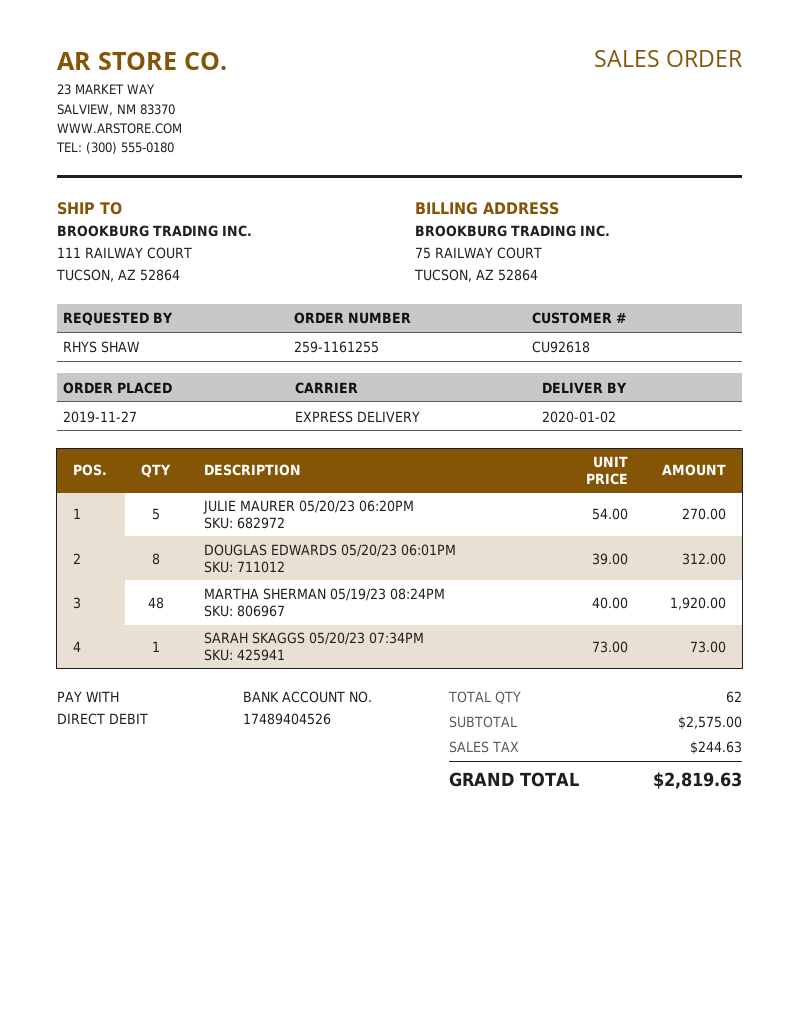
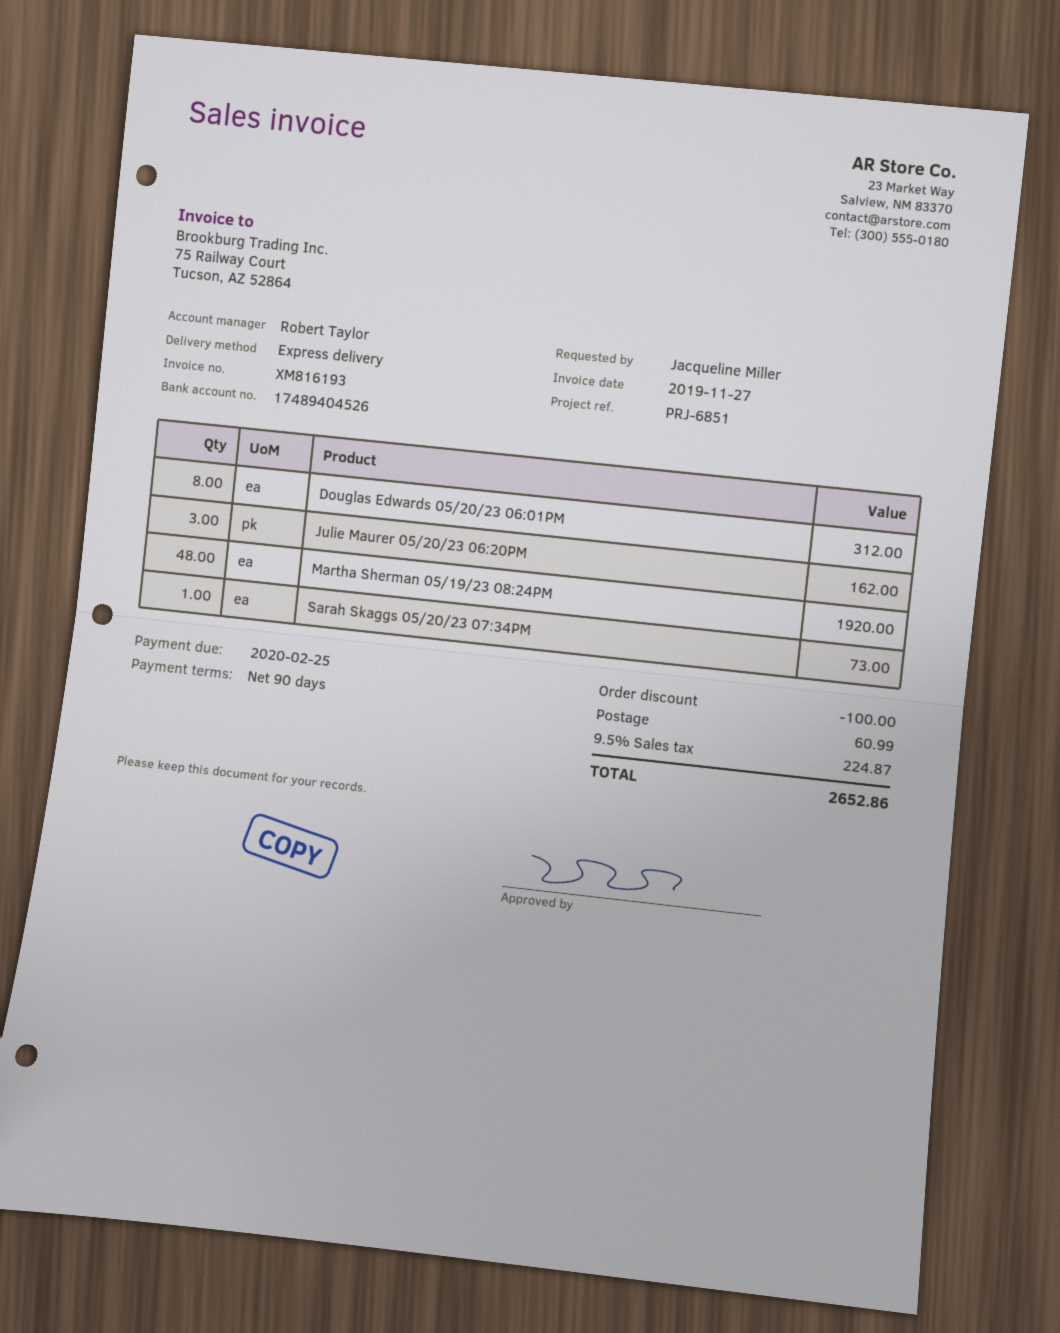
ordered by: RHYS SHAW -> Jacqueline Miller
JULIE MAURER 05/20/23 06:20PM: 5 for 270.00 -> 3 for 162.00
discount: none -> 100.00
shipping: none -> 60.99
tax: 244.63 -> 224.87
total: 2819.63 -> 2652.86

